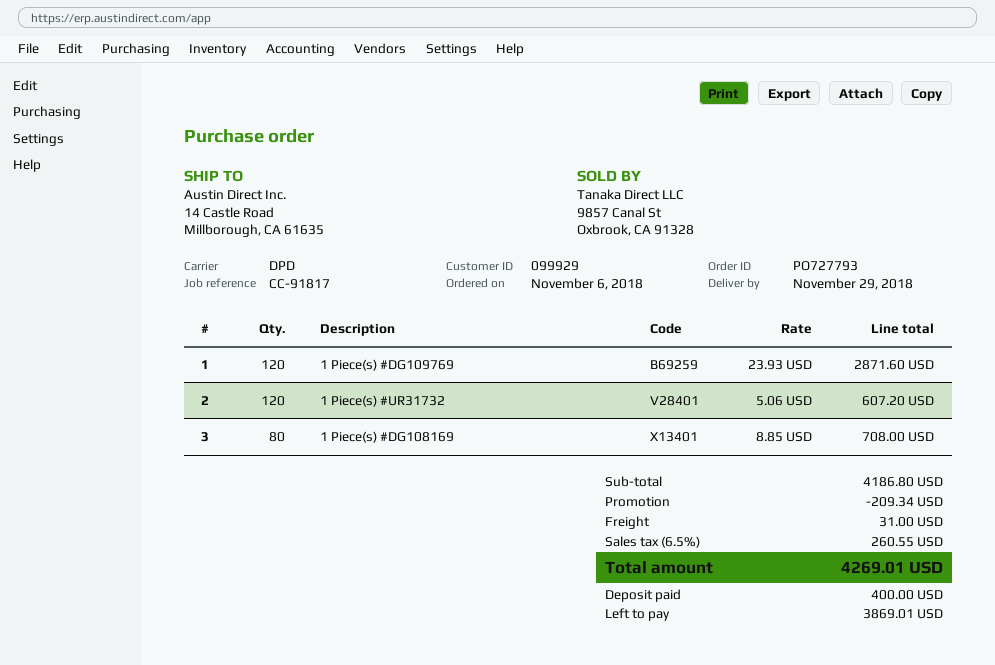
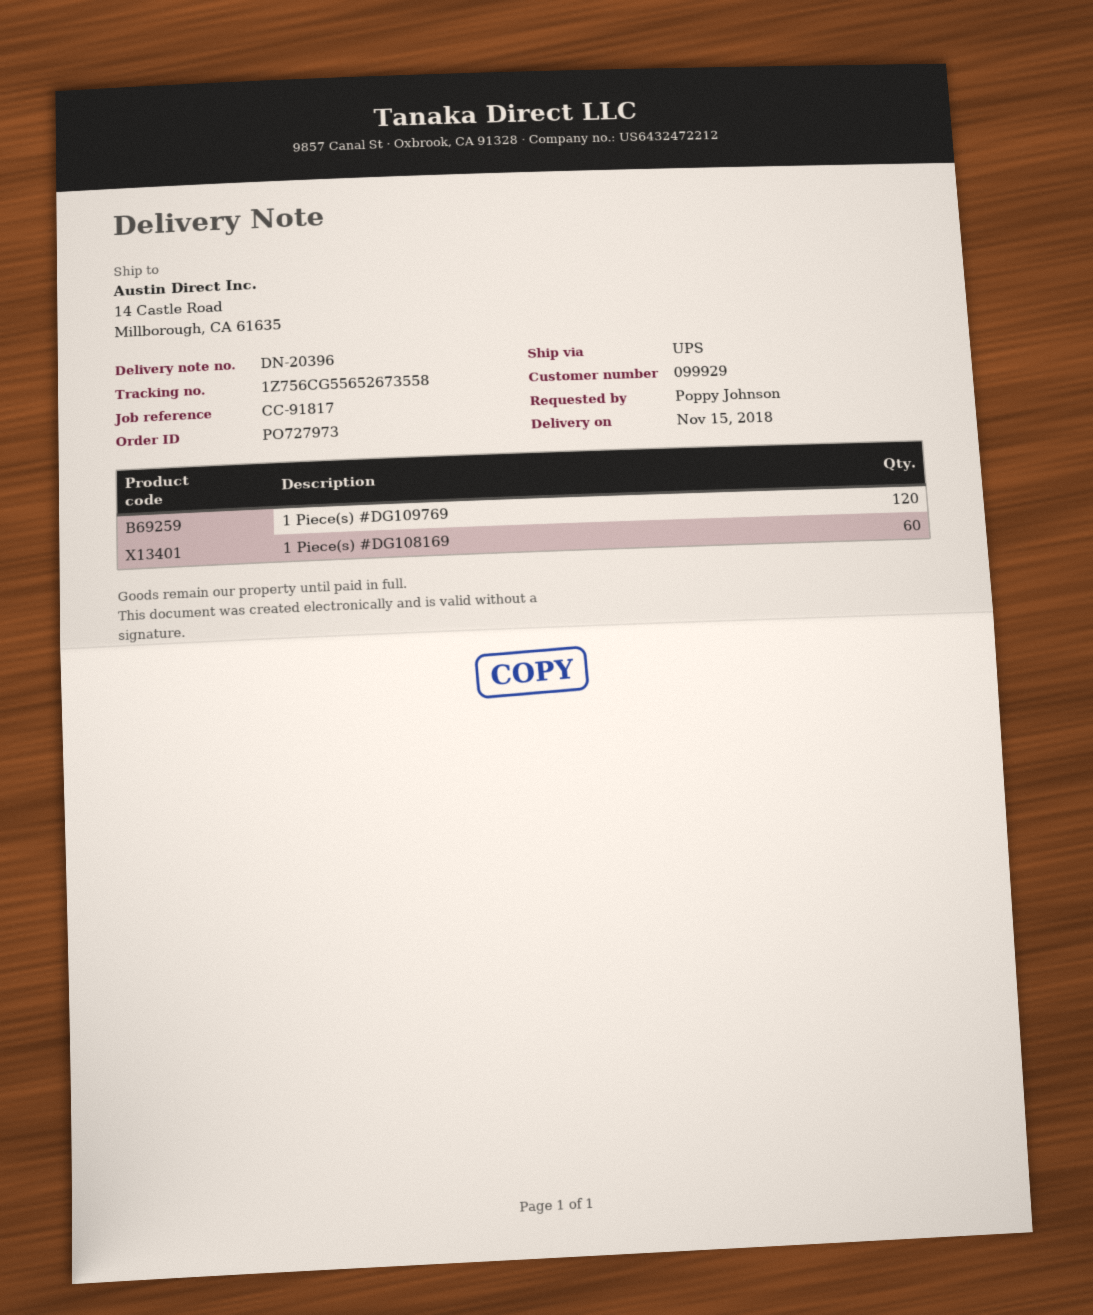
order number: PO727793 -> PO727973
delivery date: 2018-11-29 -> 2018-11-15
shipping method: DPD -> UPS
1 Piece(s) #UR31732: 120 -> none
1 Piece(s) #DG108169: 80 -> 60

